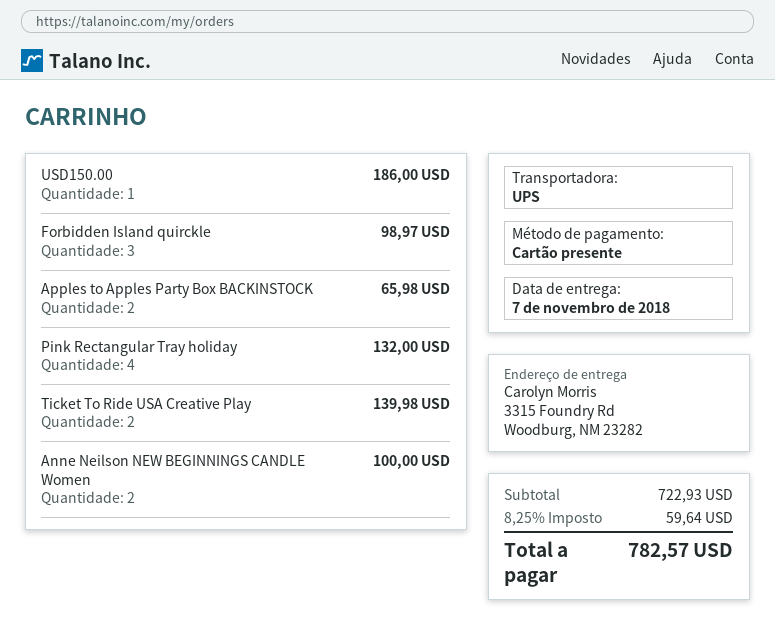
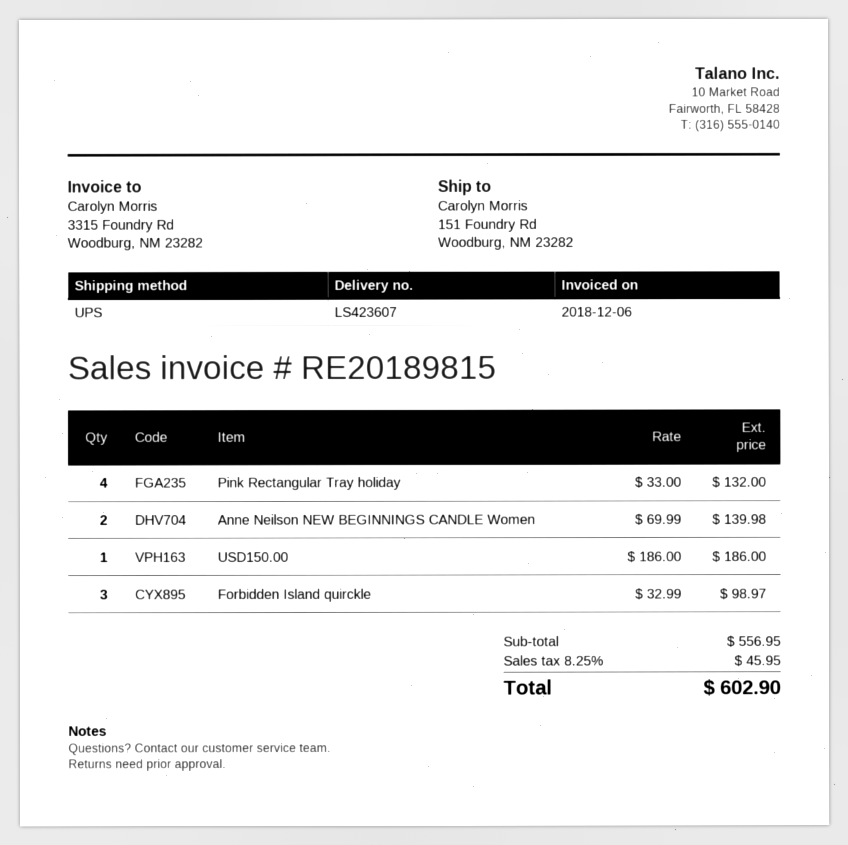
ship to: 3315 Foundry Rd, Woodburg, NM 23282 -> 151 Foundry Rd, Woodburg, NM 23282
Apples to Apples Party Box BACKINSTOCK: 2 for 65.98 -> none
Ticket To Ride USA Creative Play: 2 for 139.98 -> none
Anne Neilson NEW BEGINNINGS CANDLE Women: 2 for 100.00 -> 2 for 139.98
subtotal: 722.93 -> 556.95
tax: 8.25% = 59.64 -> 8.25% = 45.95
total: 782.57 -> 602.90

